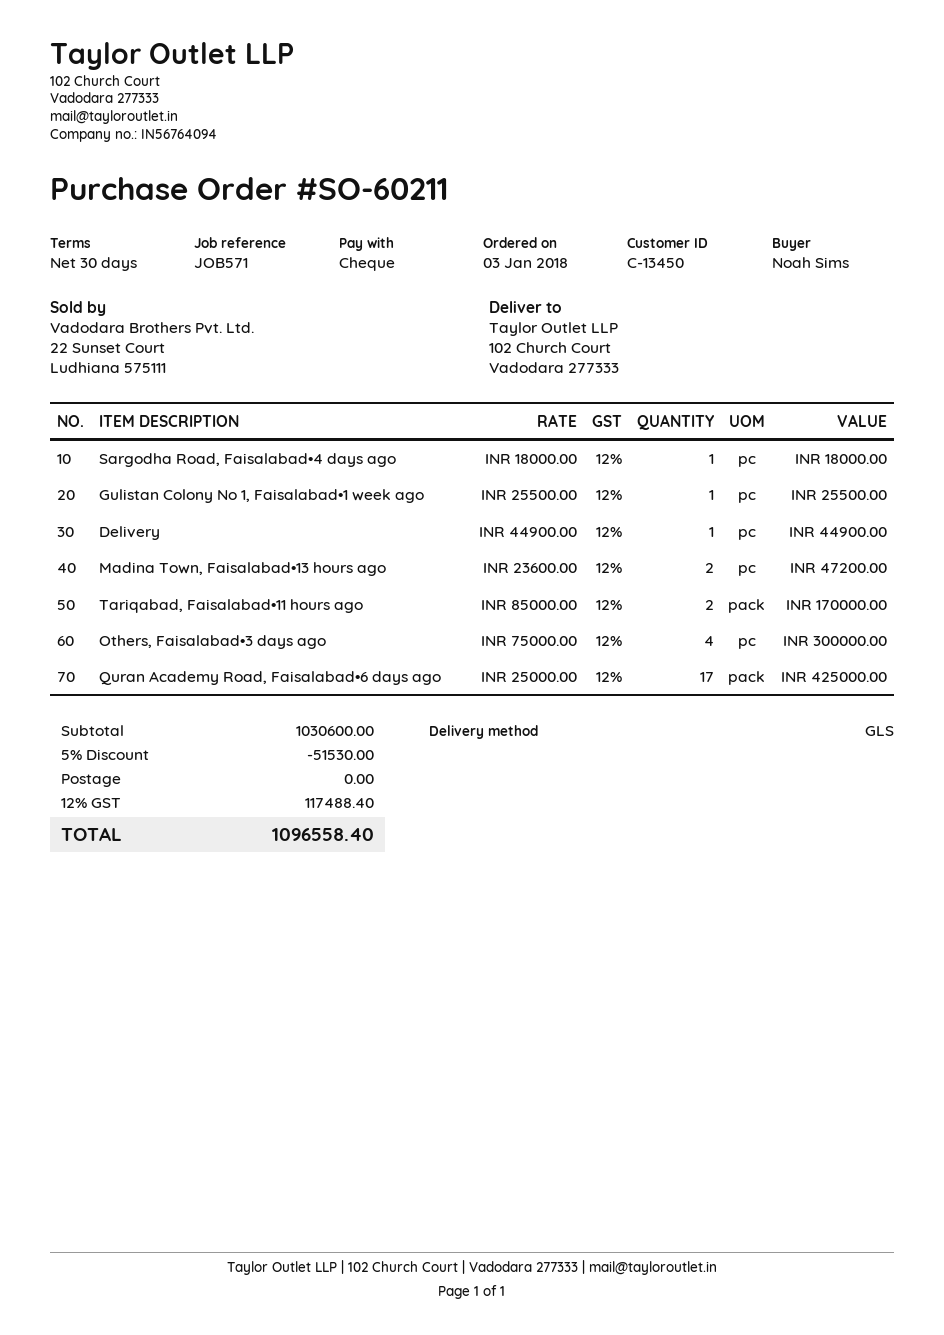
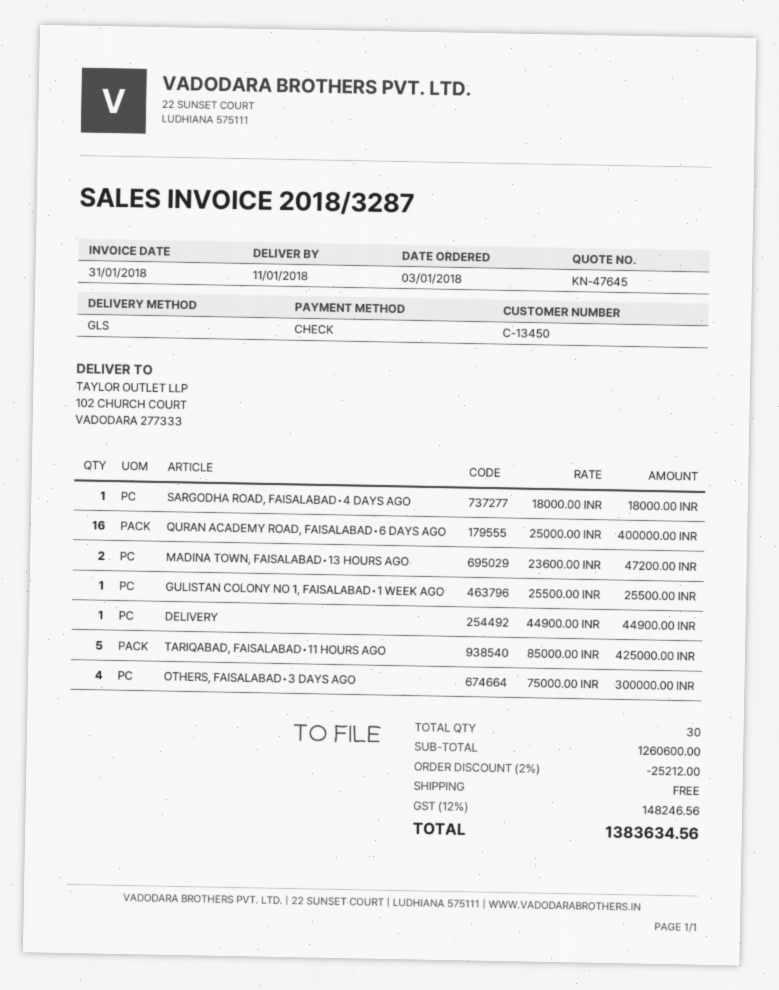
Tariqabad, Faisalabad•11 hours ago: 2 x 85000.00 = 170000.00 -> 5 x 85000.00 = 425000.00
Quran Academy Road, Faisalabad•6 days ago: 17 x 25000.00 = 425000.00 -> 16 x 25000.00 = 400000.00
subtotal: 1030600.00 -> 1260600.00
discount: 5% = 51530.00 -> 2% = 25212.00
tax: 12% = 117488.40 -> 12% = 148246.56
total: 1096558.40 -> 1383634.56

